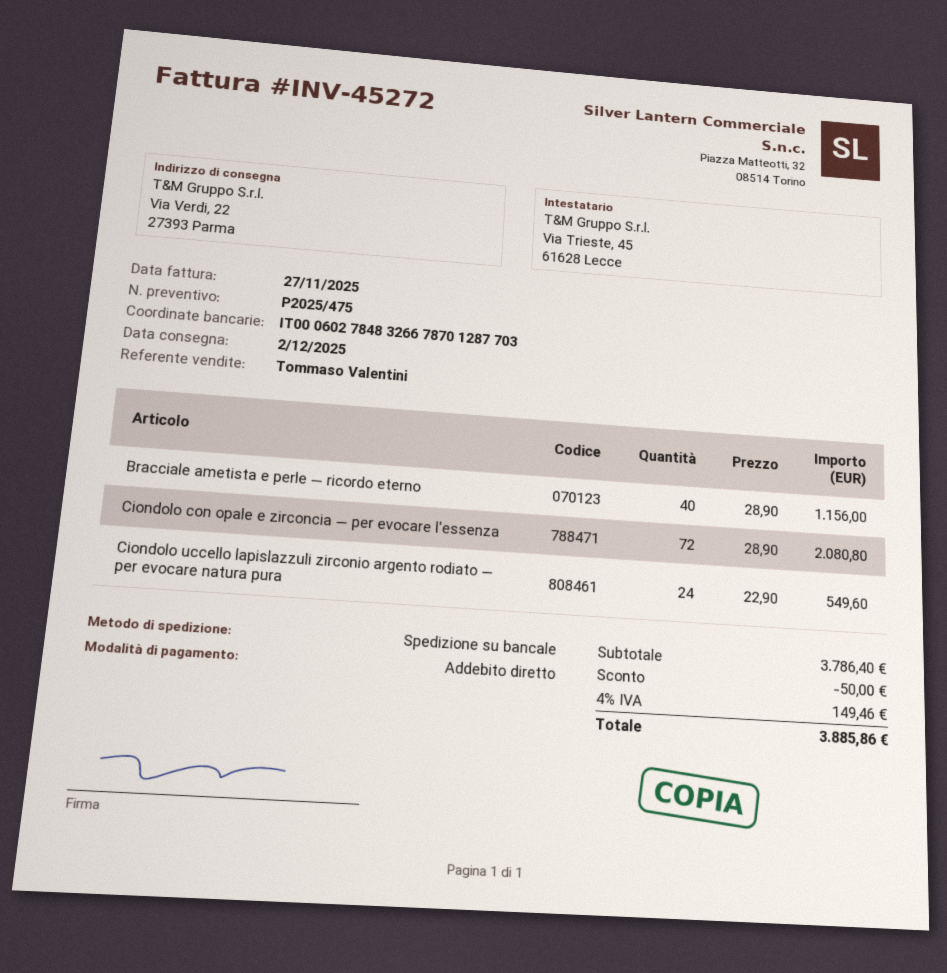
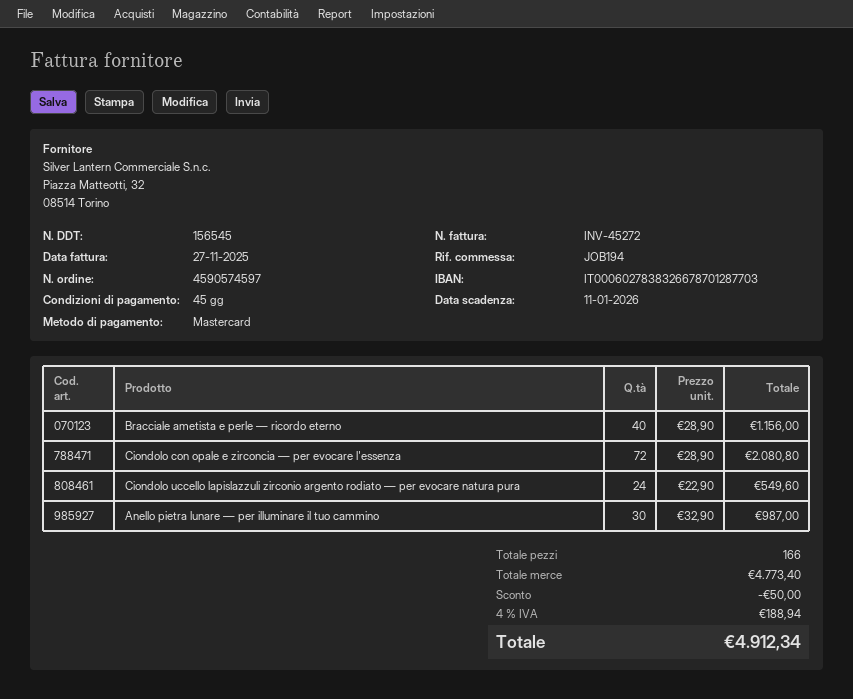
payment method: direct debit -> Mastercard
bank account: IT0006027848326678701287703 -> IT0006027838326678701287703
Anello pietra lunare — per illuminare il tuo cammino: none -> 30 x 32.90 = 987.00
subtotal: 3786.40 -> 4773.40
tax: 4% = 149.46 -> 4% = 188.94
total: 3885.86 -> 4912.34

